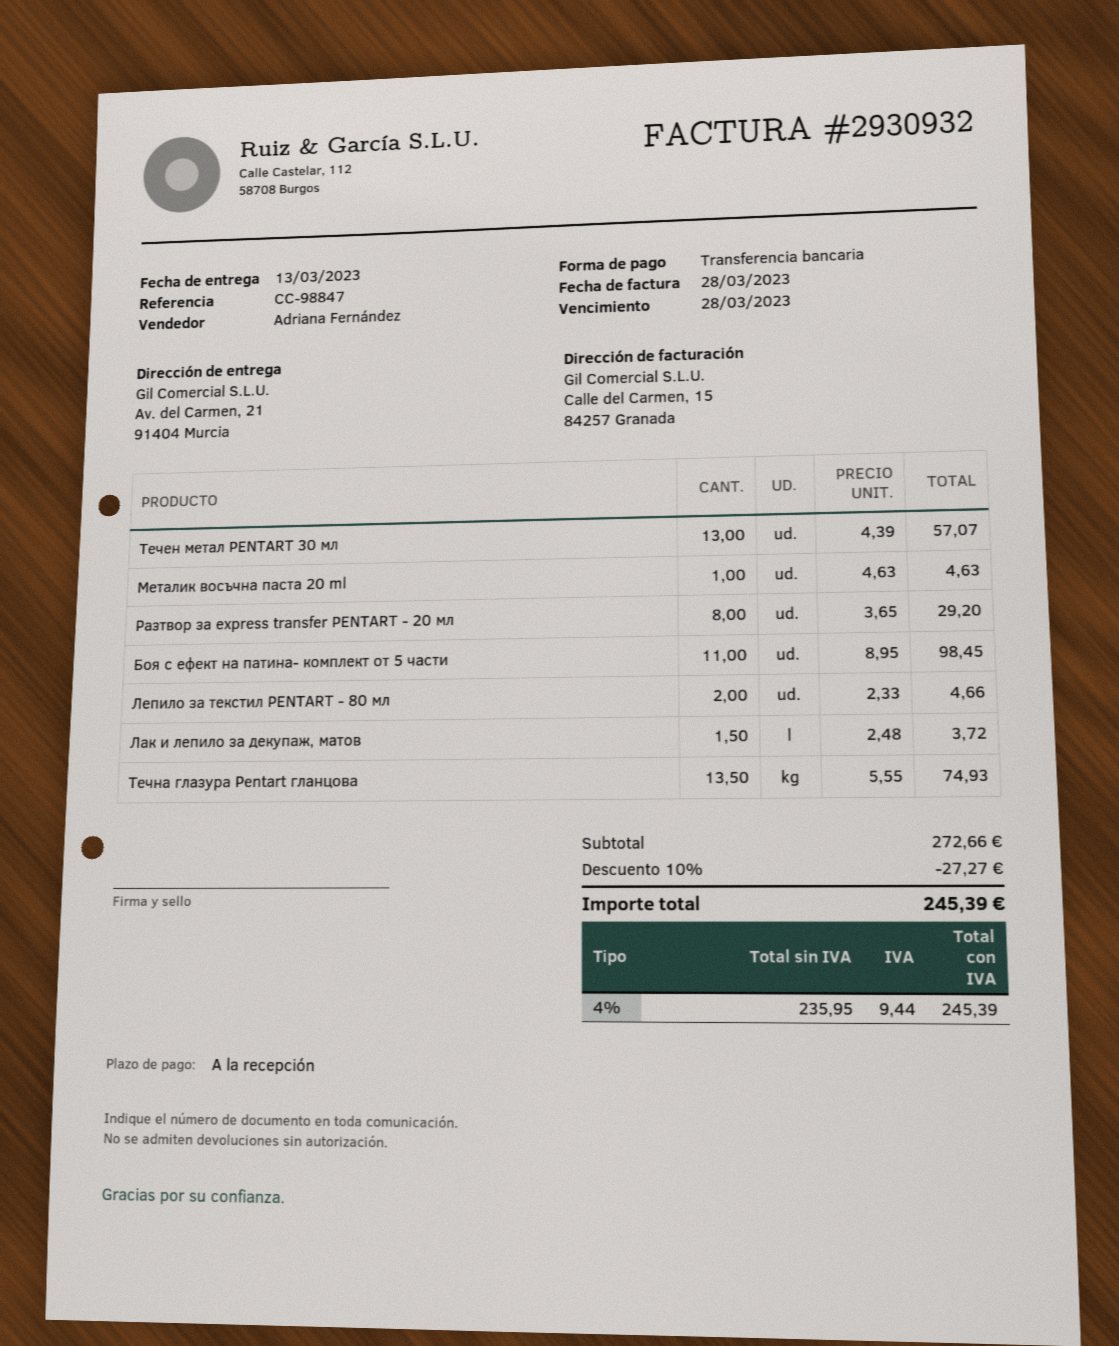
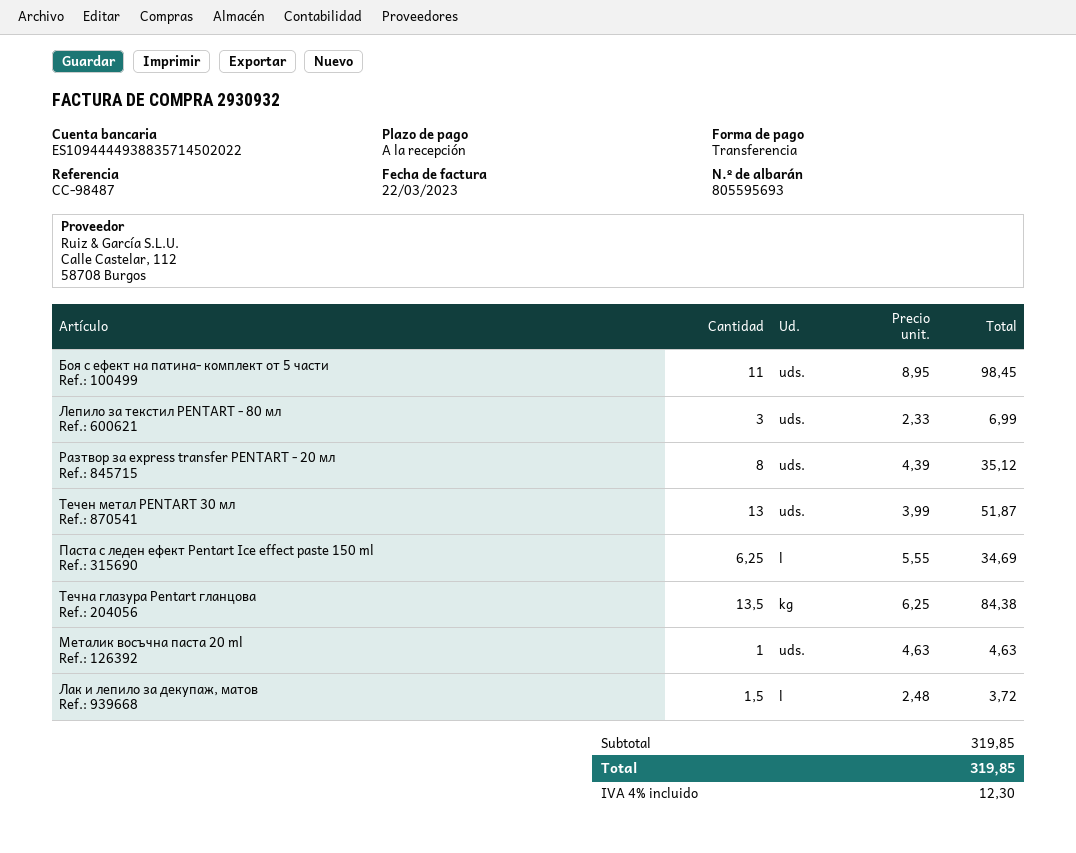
invoice date: 2023-03-28 -> 2023-03-22
reference: CC-98847 -> CC-98487
Течен метал PENTART 30 мл: 13 x 4.39 = 57.07 -> 13 x 3.99 = 51.87
Разтвор за express transfer PENTART - 20 мл: 8 x 3.65 = 29.20 -> 8 x 4.39 = 35.12
Лепило за текстил PENTART - 80 мл: 2 x 2.33 = 4.66 -> 3 x 2.33 = 6.99
Течна глазура Pentart гланцова: 13.5 x 5.55 = 74.93 -> 13.5 x 6.25 = 84.38
Паста с леден ефект Pentart Ice effect paste 150 ml: none -> 6.25 x 5.55 = 34.69
subtotal: 272.66 -> 319.85
discount: 10% = 27.27 -> none
tax: 4% = 9.44 -> 4% = 12.30
total: 245.39 -> 319.85

